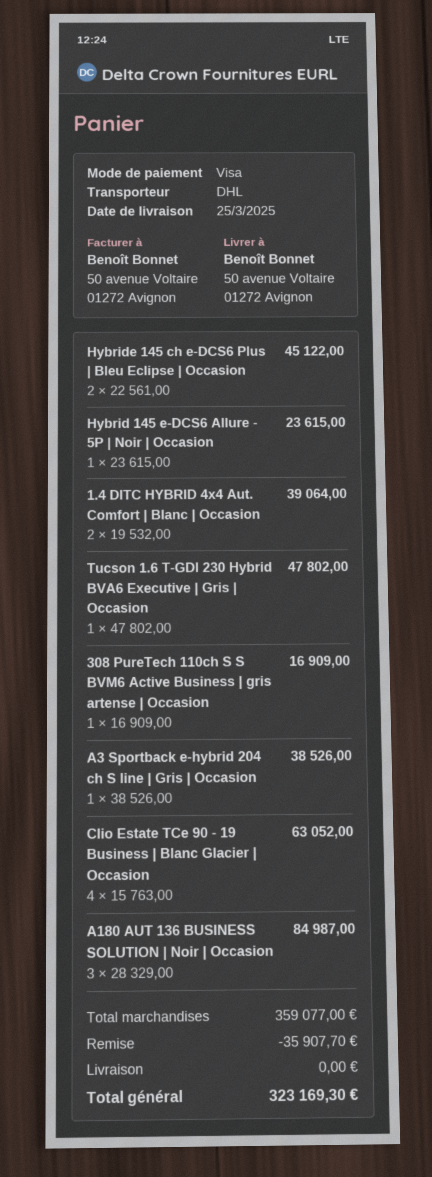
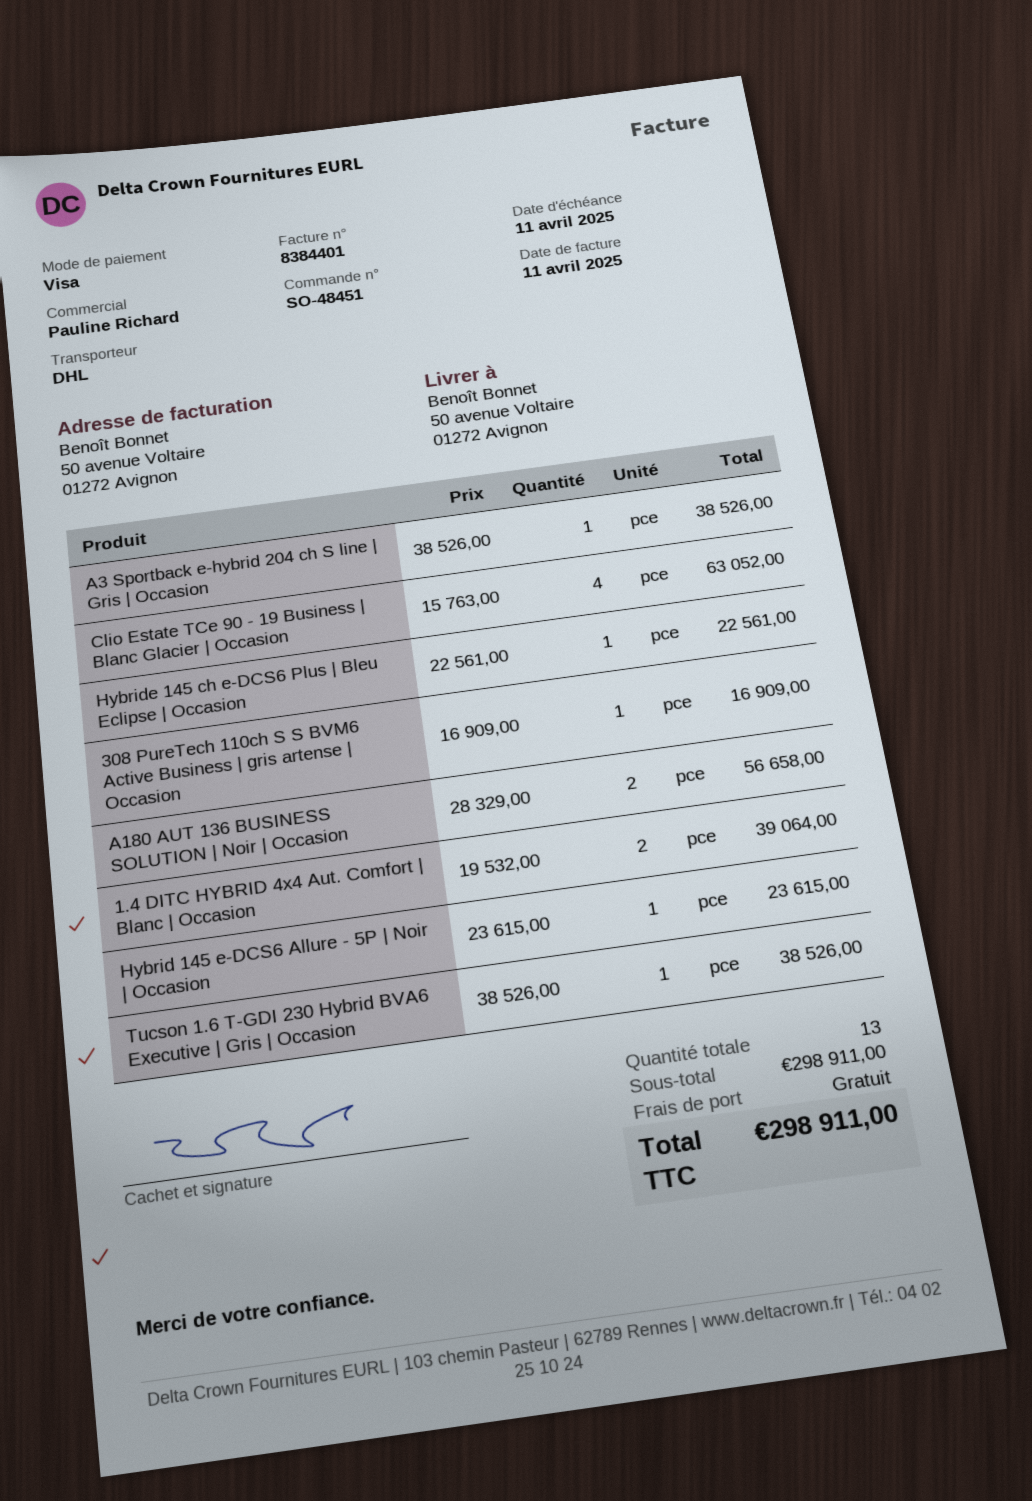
Hybride 145 ch e-DCS6 Plus | Bleu Eclipse | Occasion: 2 x 22561.00 = 45122.00 -> 1 x 22561.00 = 22561.00
Tucson 1.6 T-GDI 230 Hybrid BVA6 Executive | Gris | Occasion: 1 x 47802.00 = 47802.00 -> 1 x 38526.00 = 38526.00
A180 AUT 136 BUSINESS SOLUTION | Noir | Occasion: 3 x 28329.00 = 84987.00 -> 2 x 28329.00 = 56658.00
subtotal: 359077.00 -> 298911.00
discount: 35907.70 -> none
total: 323169.30 -> 298911.00

